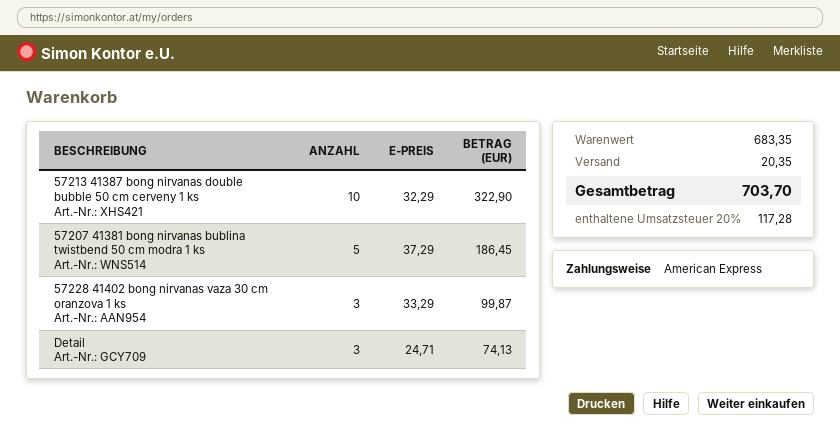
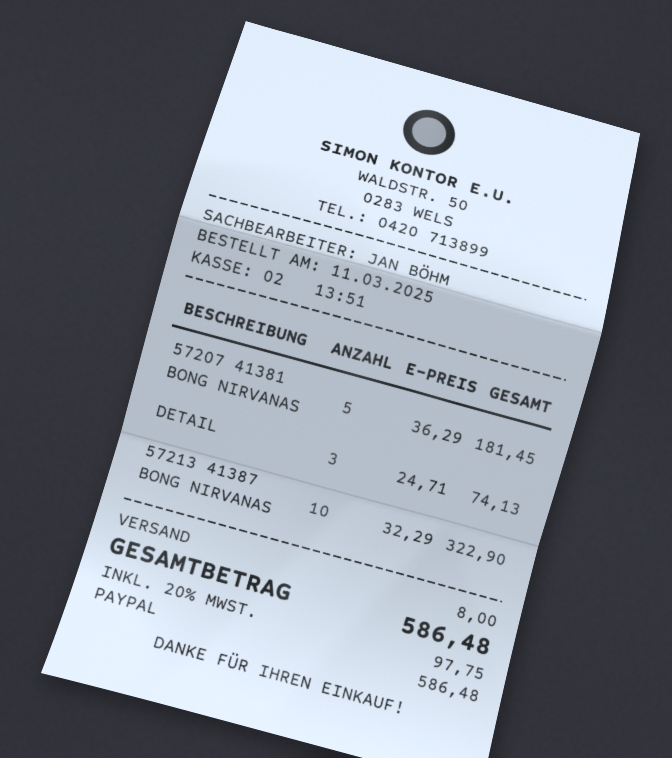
payment method: American Express -> PayPal
57207 41381 bong nirvanas bublina twistbend 50 cm modra 1 ks: 5 x 37.29 = 186.45 -> 5 x 36.29 = 181.45
57228 41402 bong nirvanas vaza 30 cm oranzova 1 ks: 3 x 33.29 = 99.87 -> none
shipping: 20.35 -> 8.00
tax: 20% = 117.28 -> 20% = 97.75
total: 703.70 -> 586.48

